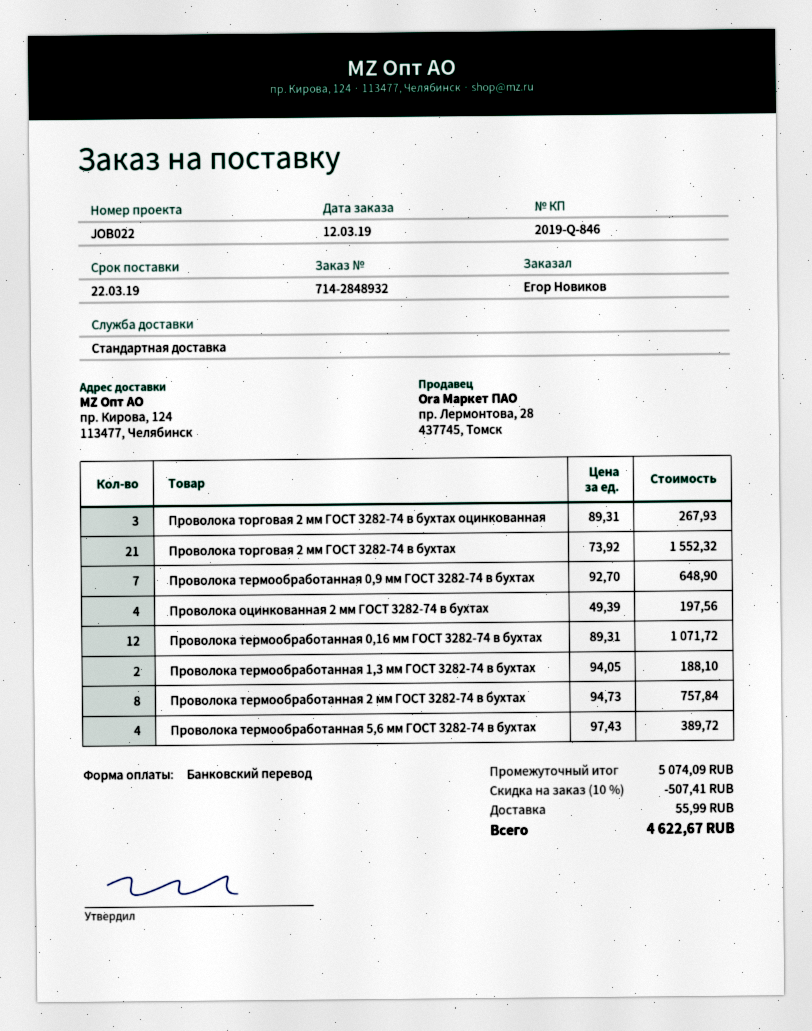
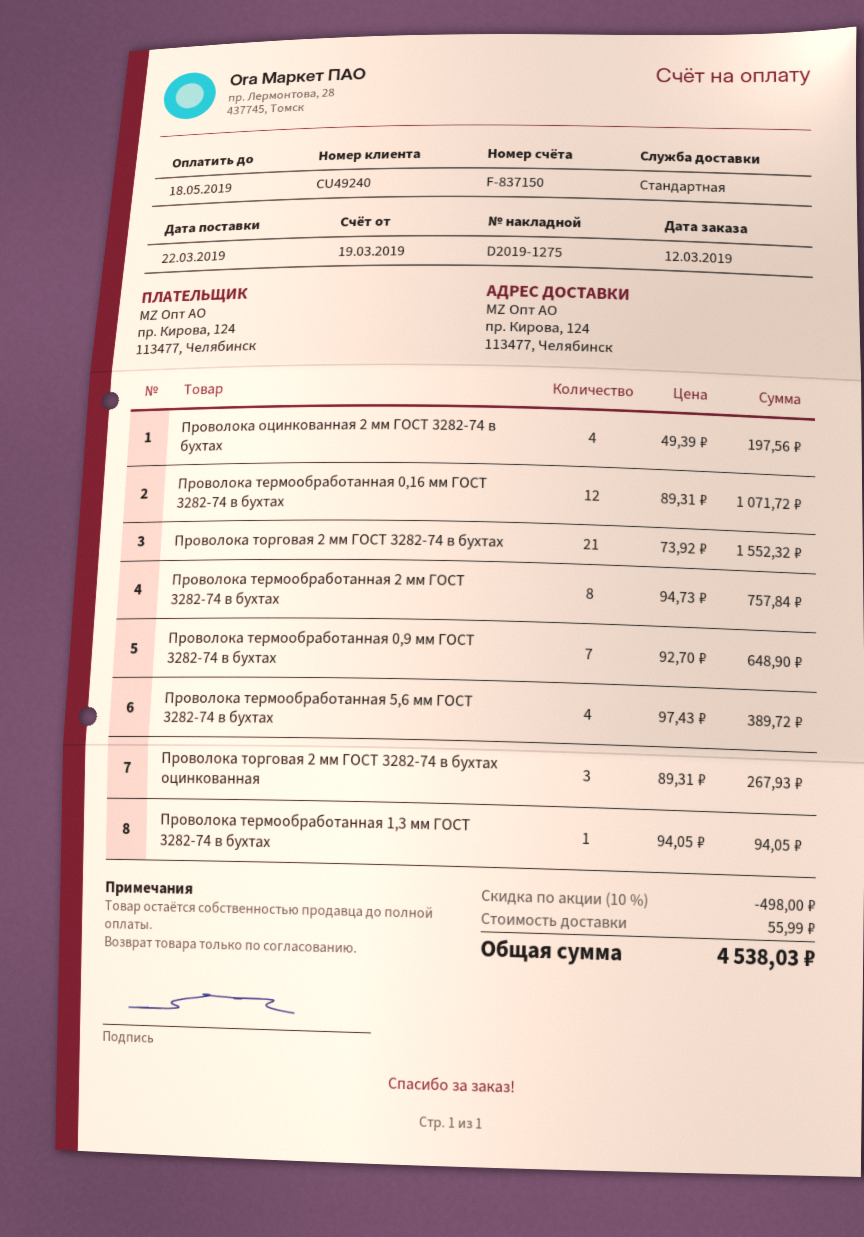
Проволока термообработанная 1,3 мм ГОСТ 3282-74 в бухтах: 2 x 94.05 = 188.10 -> 1 x 94.05 = 94.05
discount: 10% = 507.41 -> 10% = 498.00
total: 4622.67 -> 4538.03

